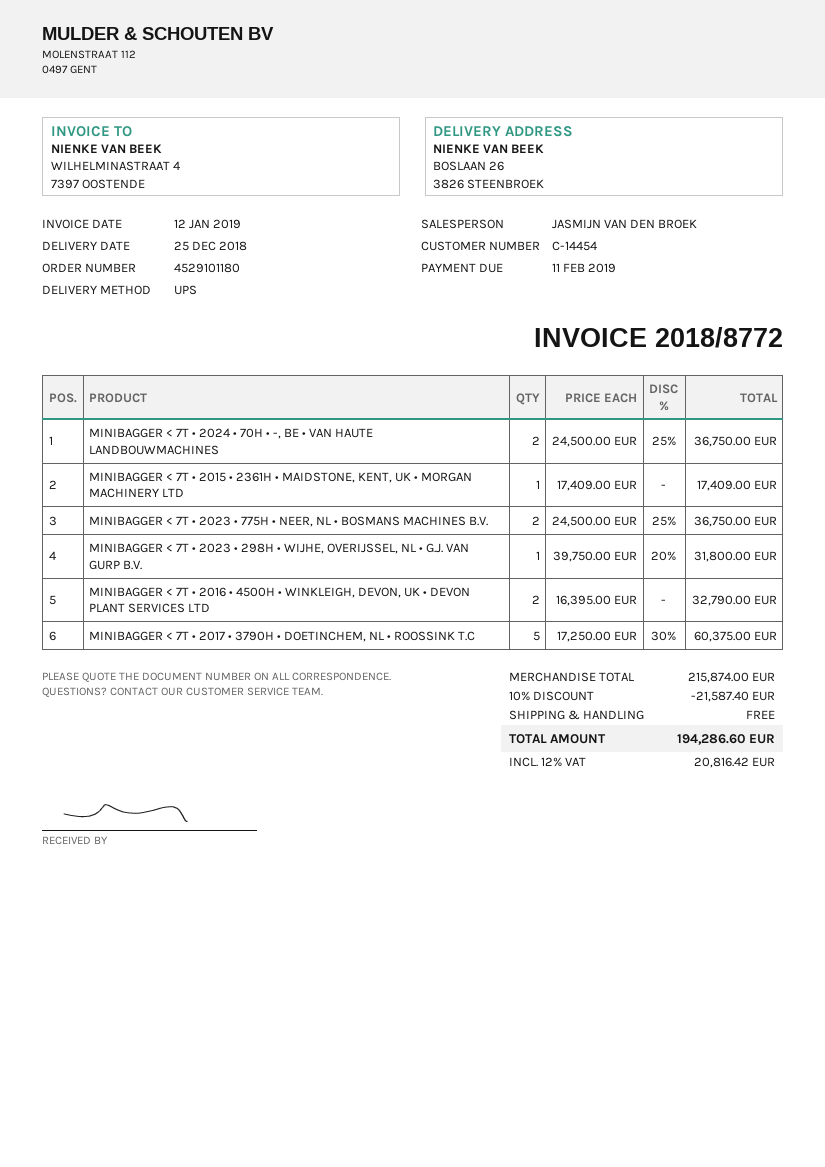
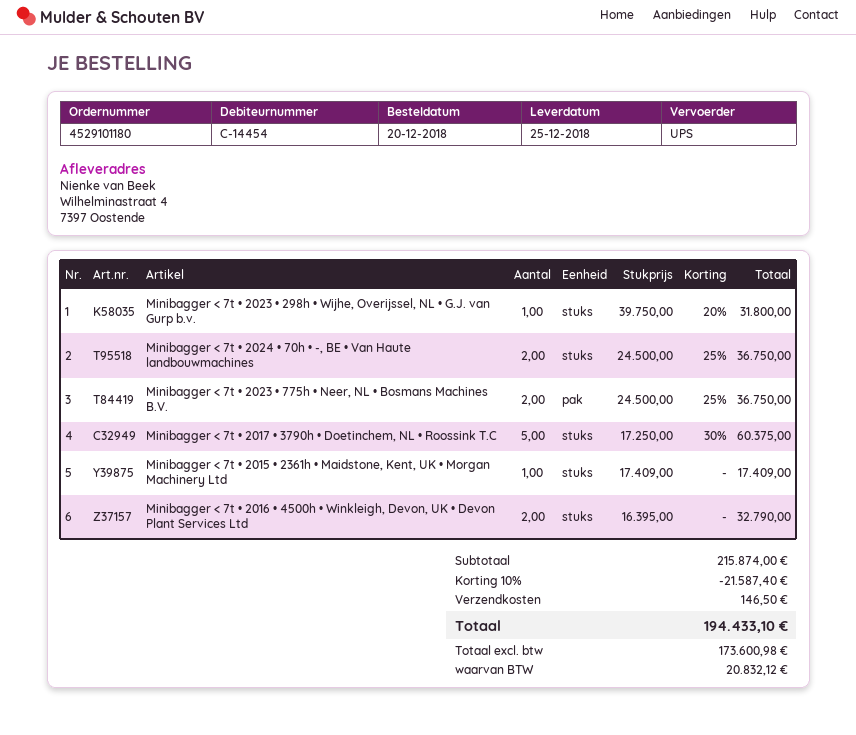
ship to: BOSLAAN 26, 3826 STEENBROEK -> Wilhelminastraat 4, 7397 Oostende
shipping: 0.00 -> 146.50
tax: 20816.42 -> 20832.12
total: 194286.60 -> 194433.10

